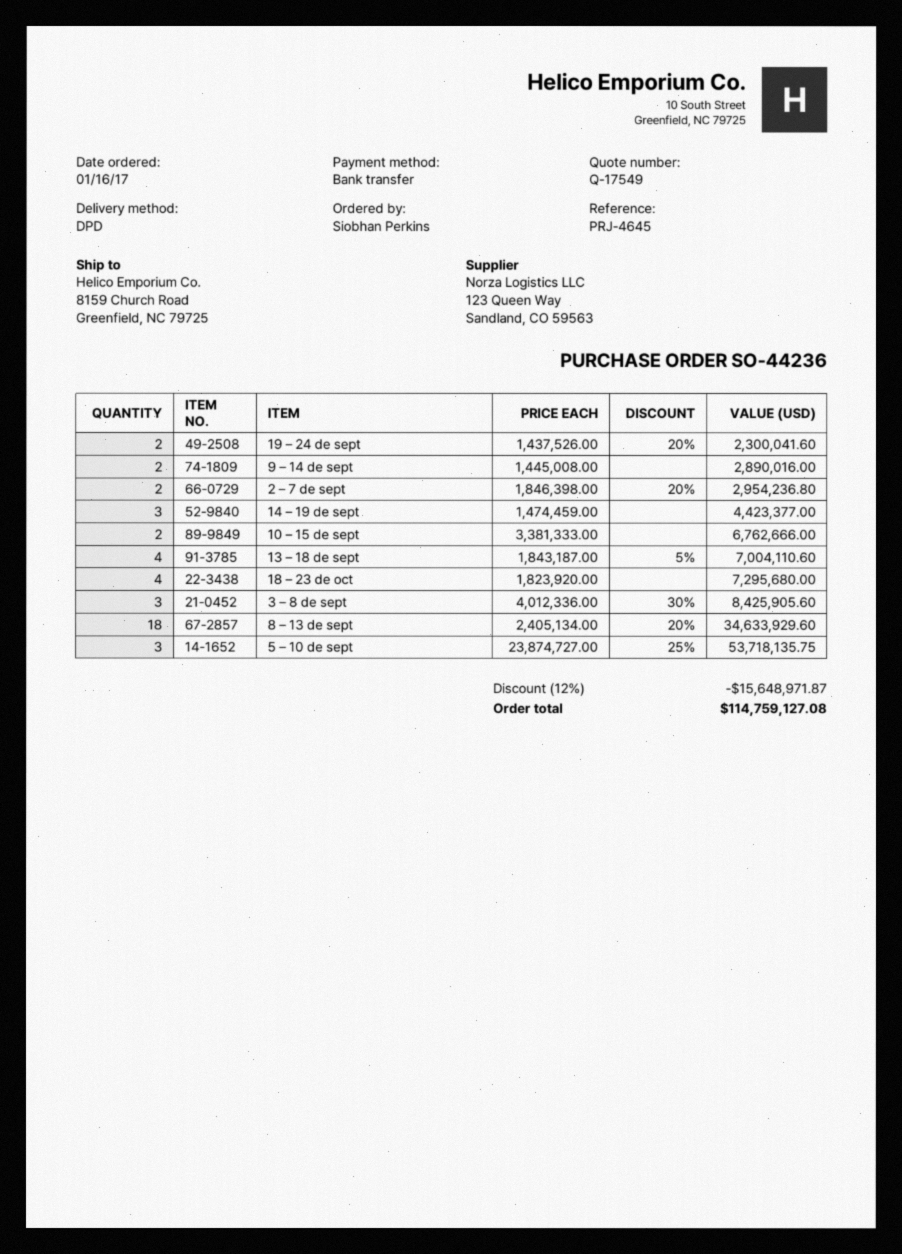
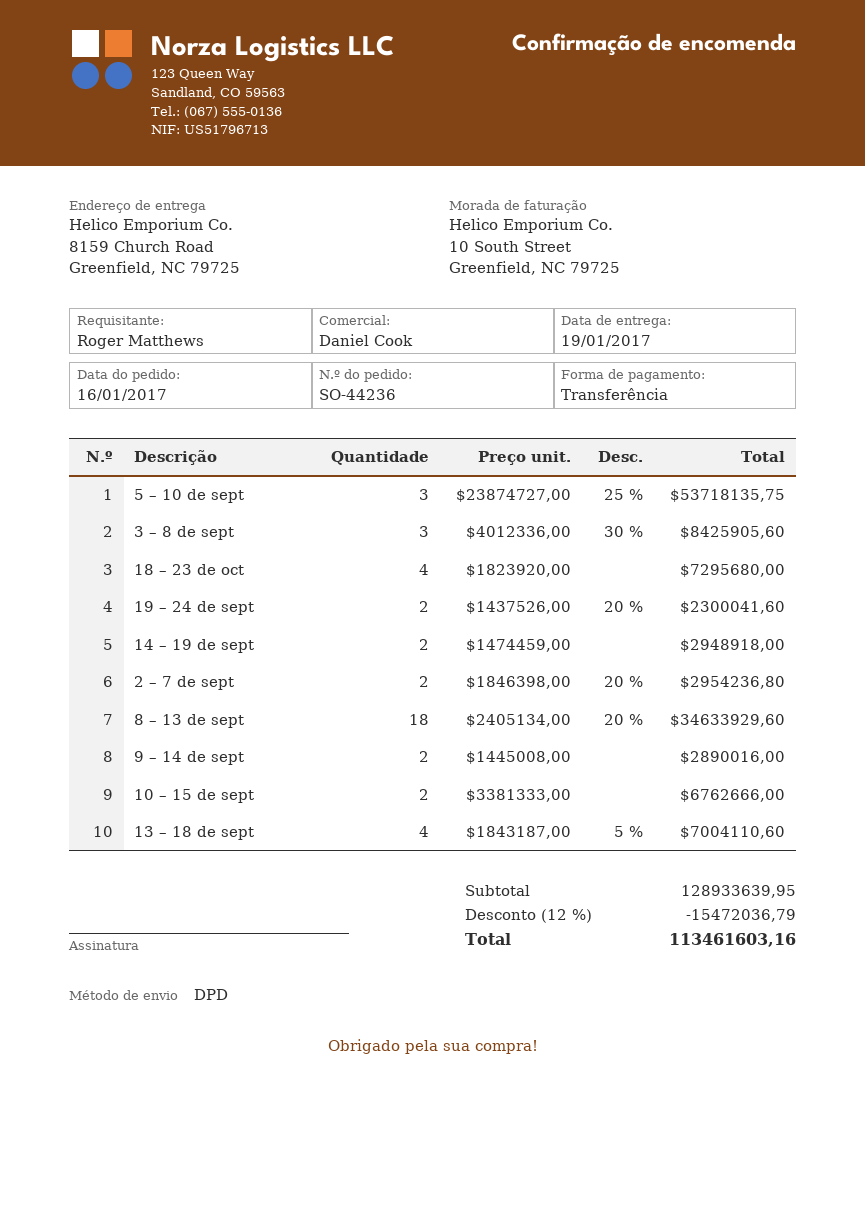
ordered by: Siobhan Perkins -> Roger Matthews
14 – 19 de sept: 3 x 1474459.00 = 4423377.00 -> 2 x 1474459.00 = 2948918.00
discount: 12% = 15648971.87 -> 12% = 15472036.79
total: 114759127.08 -> 113461603.16

